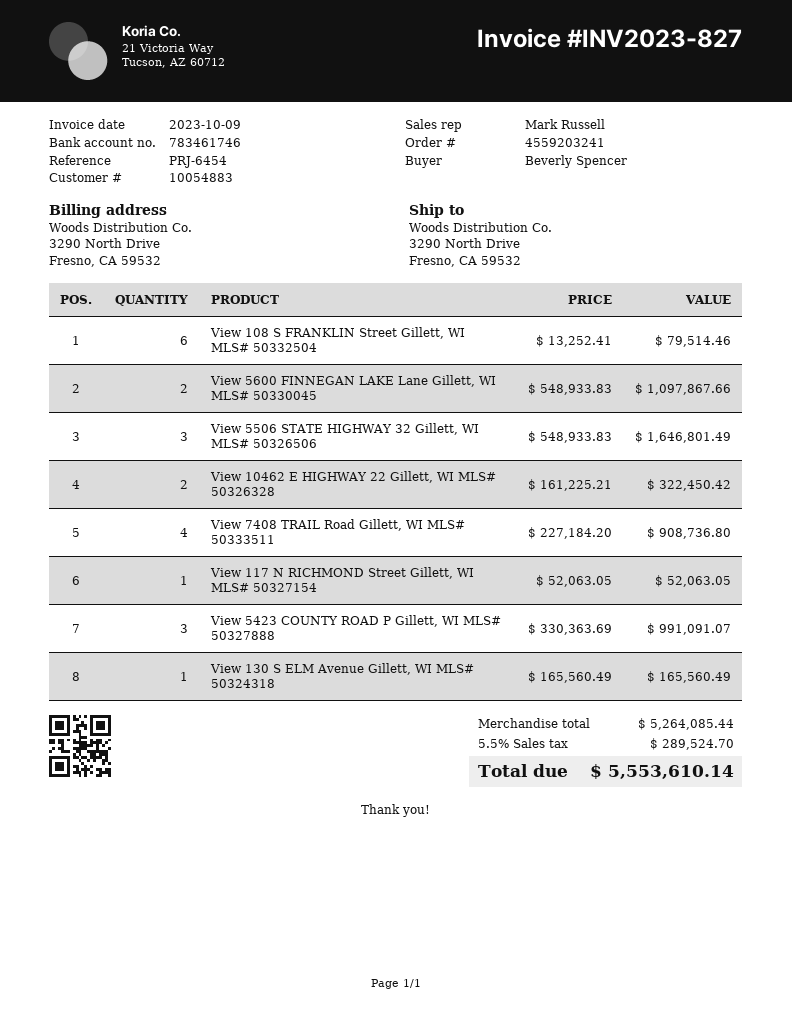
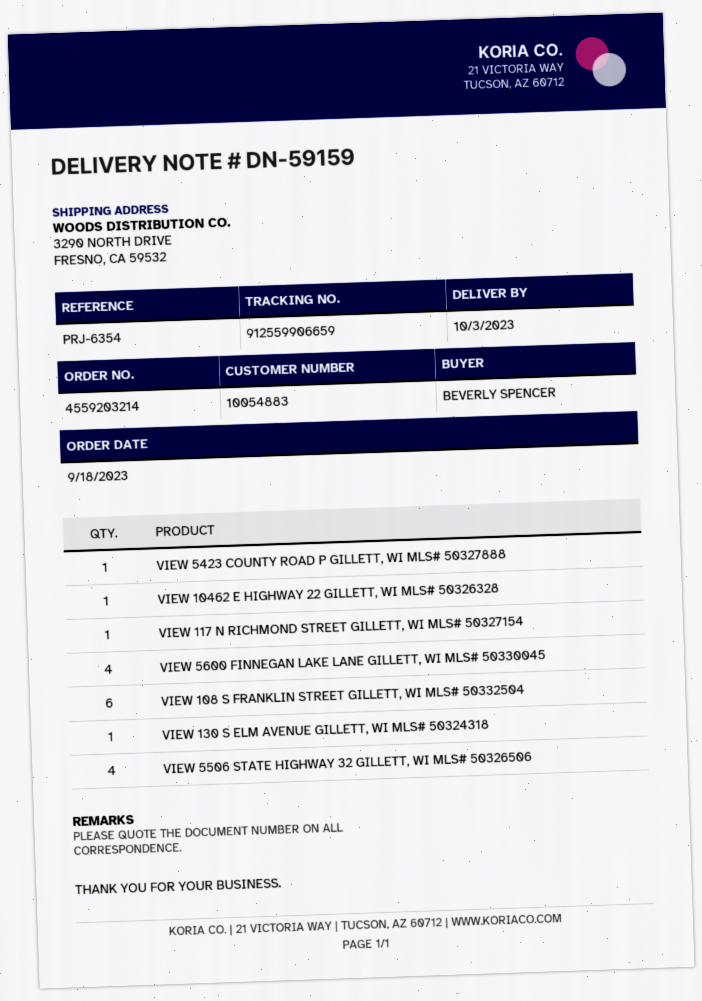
order number: 4559203241 -> 4559203214
reference: PRJ-6454 -> PRJ-6354
View 5600 FINNEGAN LAKE Lane Gillett, WI MLS# 50330045: 2 -> 4
View 5506 STATE HIGHWAY 32 Gillett, WI MLS# 50326506: 3 -> 4
View 10462 E HIGHWAY 22 Gillett, WI MLS# 50326328: 2 -> 1
View 7408 TRAIL Road Gillett, WI MLS# 50333511: 4 -> none
View 5423 COUNTY ROAD P Gillett, WI MLS# 50327888: 3 -> 1

